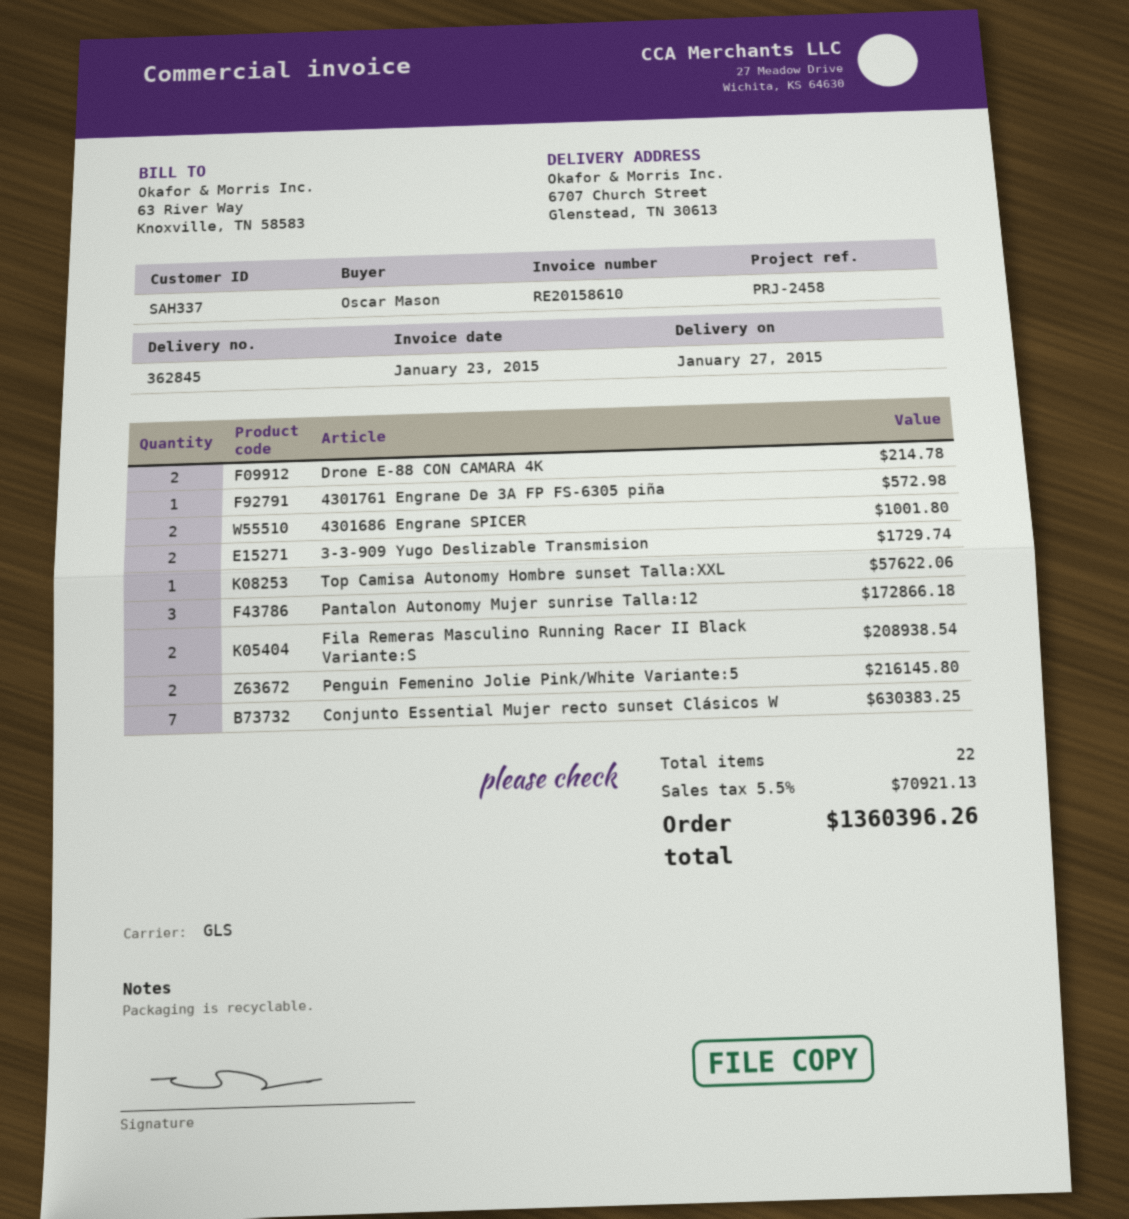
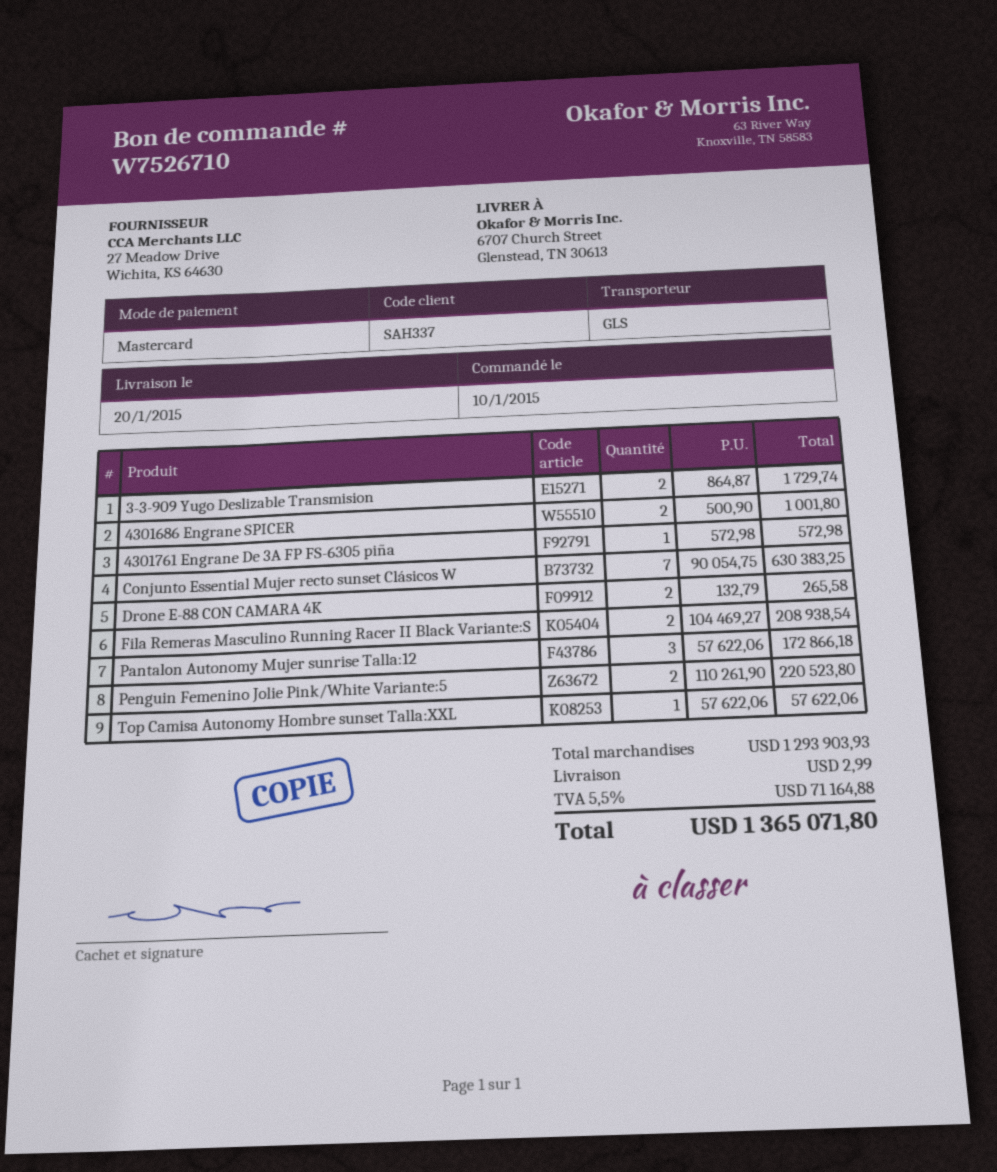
delivery date: 2015-01-27 -> 2015-01-20
Drone E-88 CON CAMARA 4K: 2 for 214.78 -> 2 for 265.58
Penguin Femenino Jolie Pink/White Variante:5: 2 for 216145.80 -> 2 for 220523.80
shipping: none -> 2.99
tax: 5.5% = 70921.13 -> 5.5% = 71164.88
total: 1360396.26 -> 1365071.80

